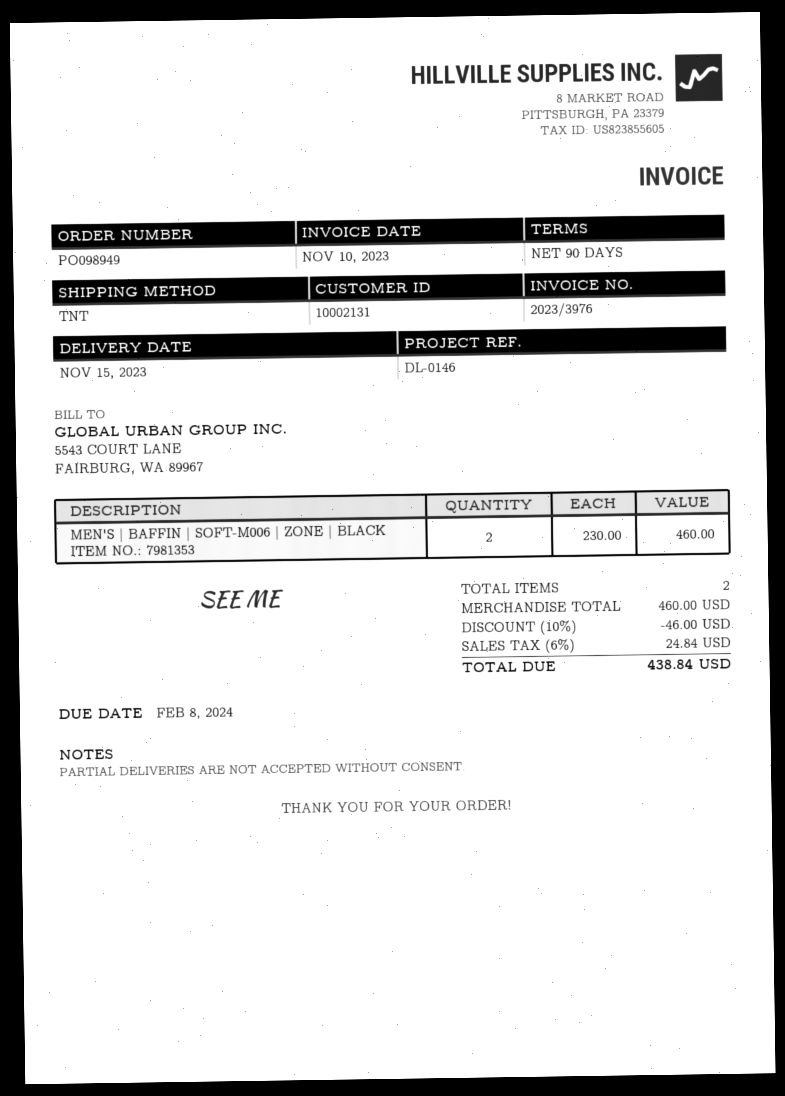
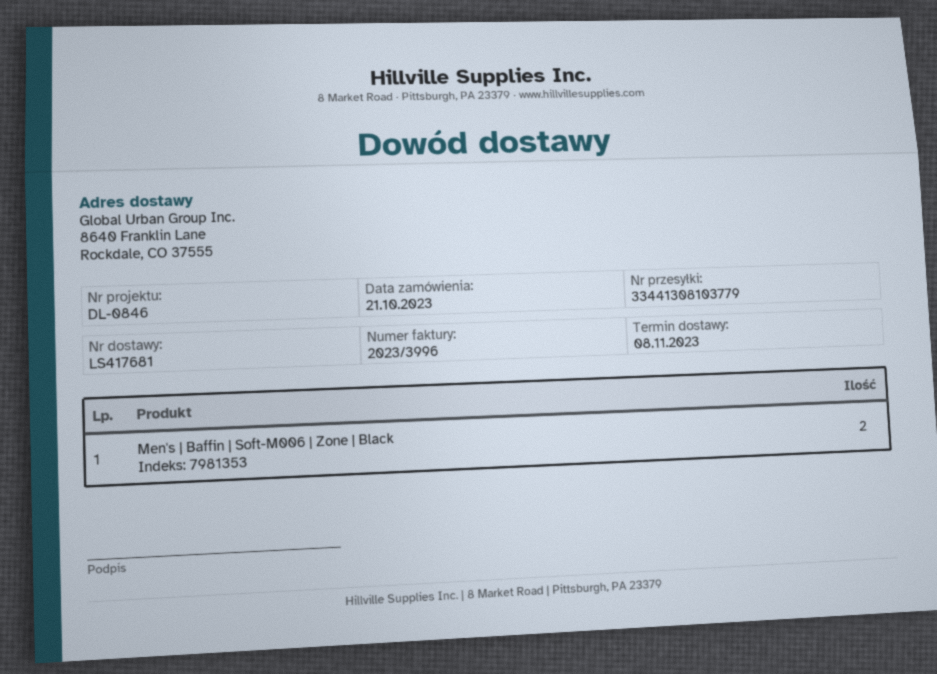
delivery date: 2023-11-15 -> 2023-11-08
invoice number: 2023/3976 -> 2023/3996
reference: DL-0146 -> DL-0846

